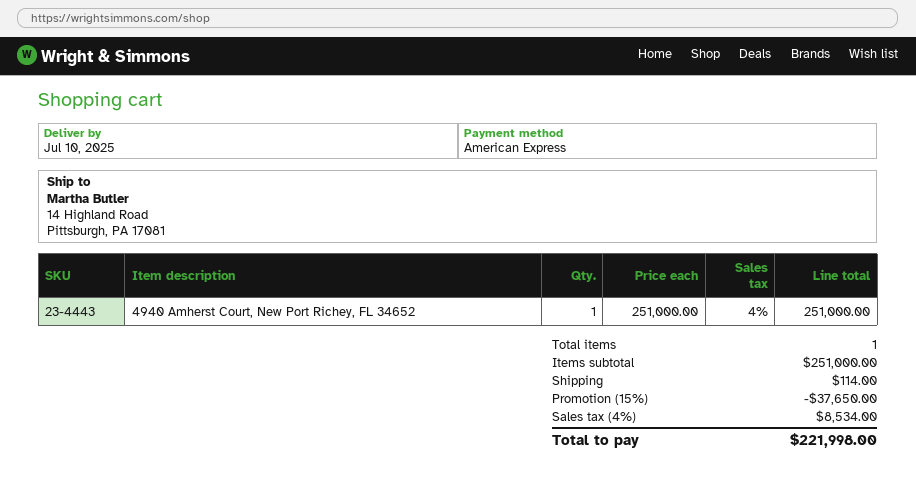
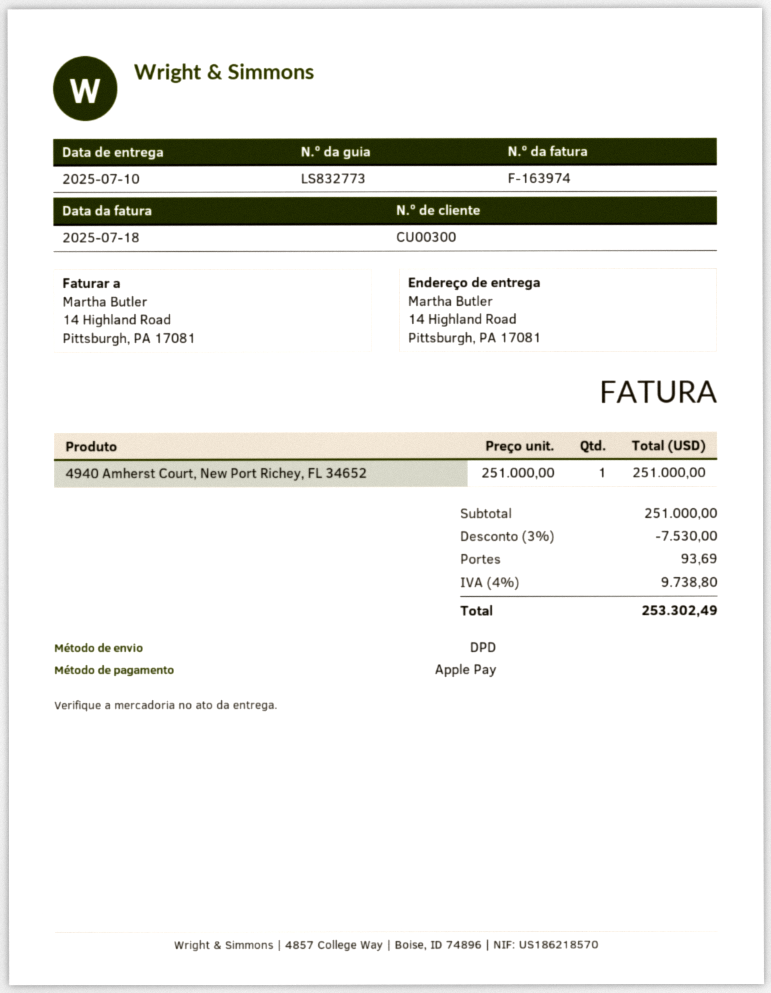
payment method: American Express -> Apple Pay
discount: 15% = 37650.00 -> 3% = 7530.00
shipping: 114.00 -> 93.69
tax: 4% = 8534.00 -> 4% = 9738.80
total: 221998.00 -> 253302.49

